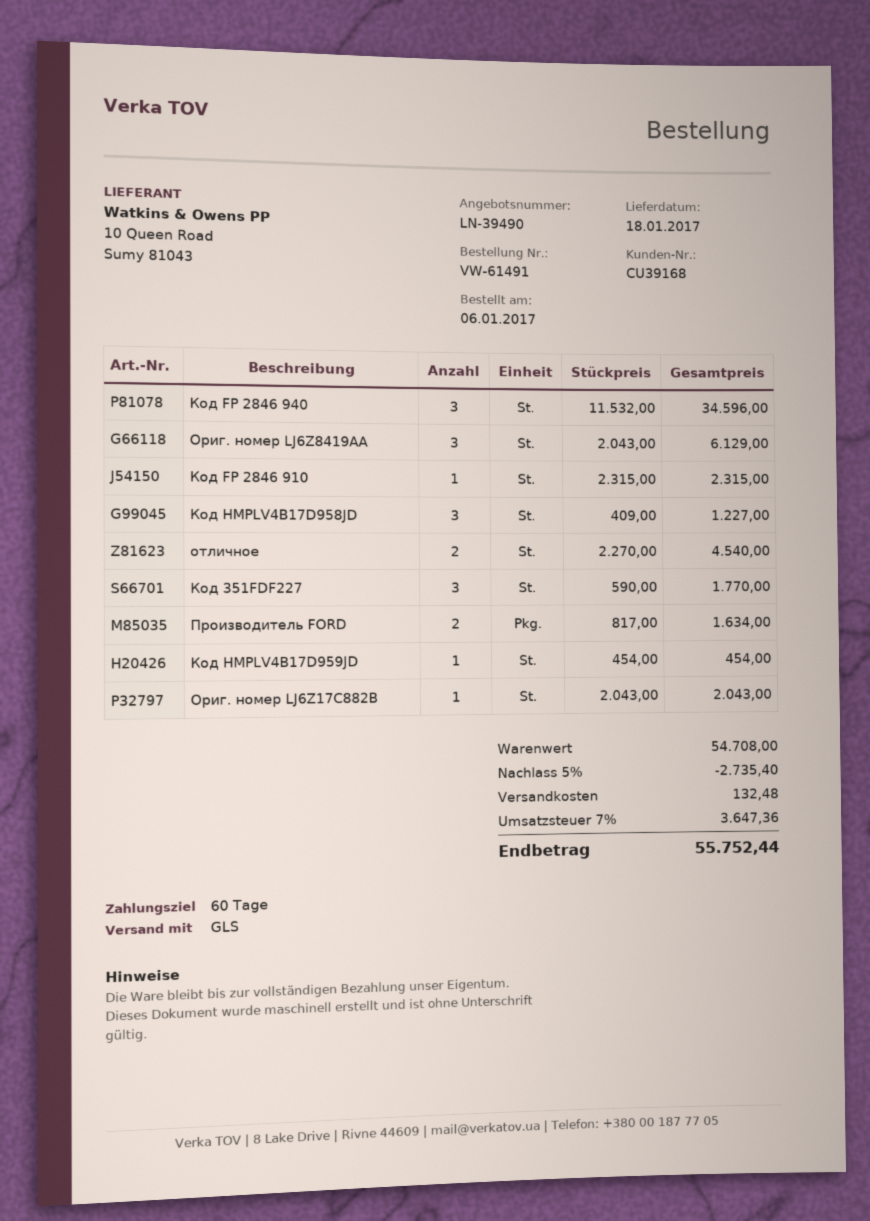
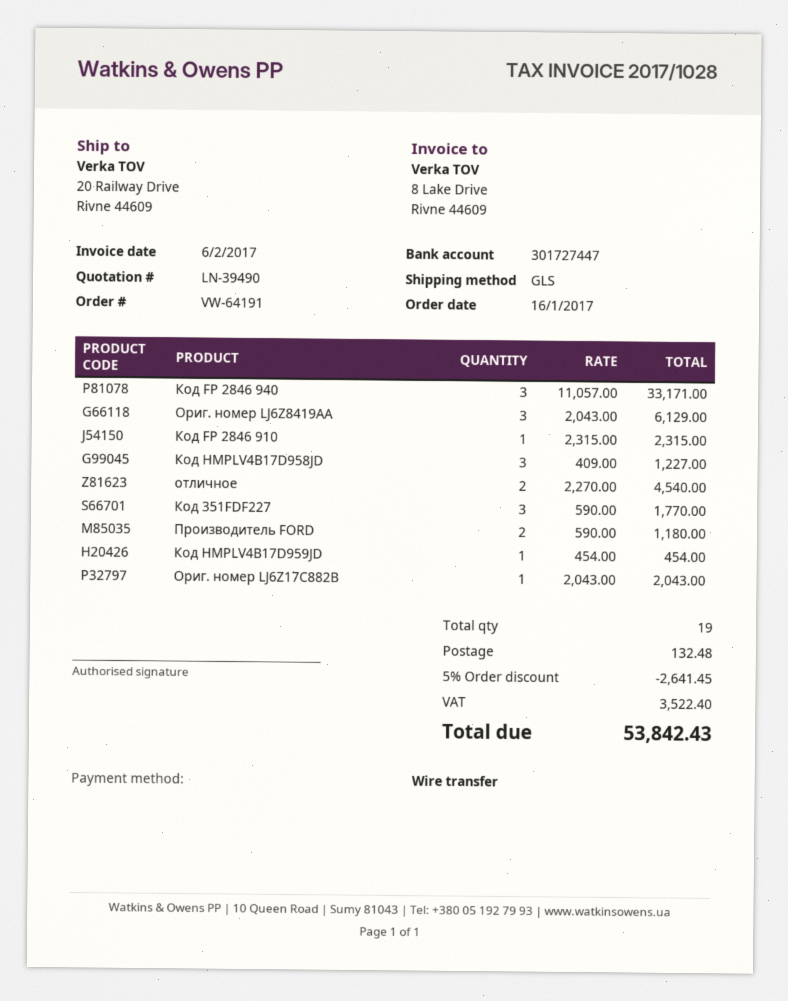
order number: VW-61491 -> VW-64191
order date: 2017-01-06 -> 2017-01-16
Код FP 2846 940: 3 x 11532.00 = 34596.00 -> 3 x 11057.00 = 33171.00
Производитель FORD: 2 x 817.00 = 1634.00 -> 2 x 590.00 = 1180.00
discount: 5% = 2735.40 -> 5% = 2641.45
tax: 3647.36 -> 3522.40
total: 55752.44 -> 53842.43

